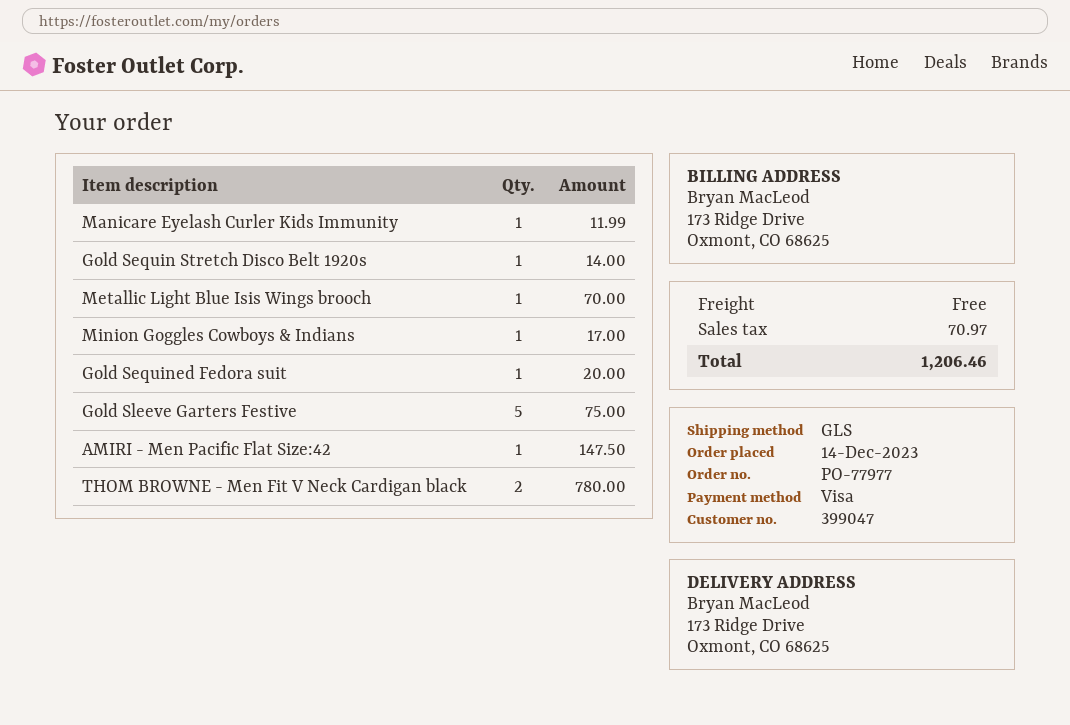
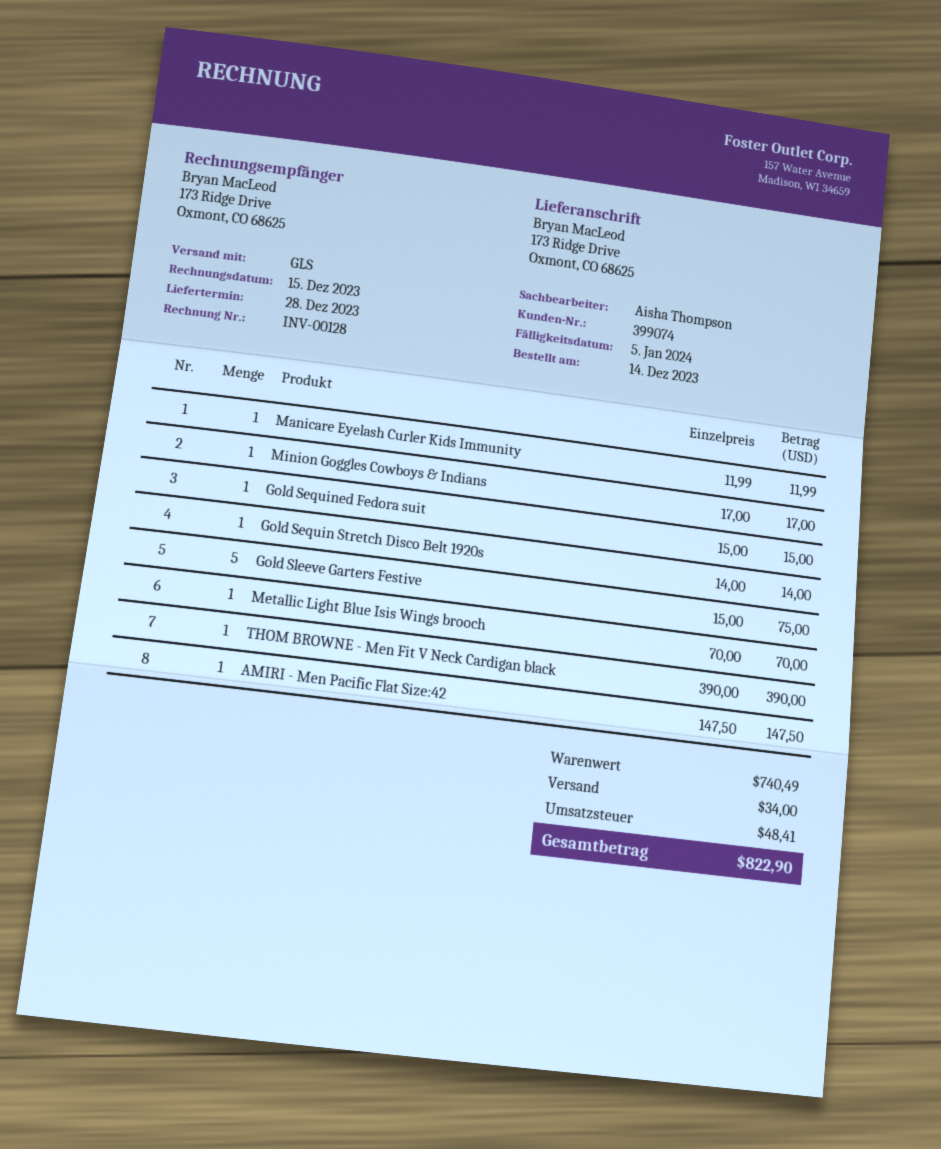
customer number: 399047 -> 399074
Gold Sequined Fedora suit: 1 for 20.00 -> 1 for 15.00
THOM BROWNE - Men Fit V Neck Cardigan black: 2 for 780.00 -> 1 for 390.00
shipping: 0.00 -> 34.00
tax: 70.97 -> 48.41
total: 1206.46 -> 822.90

